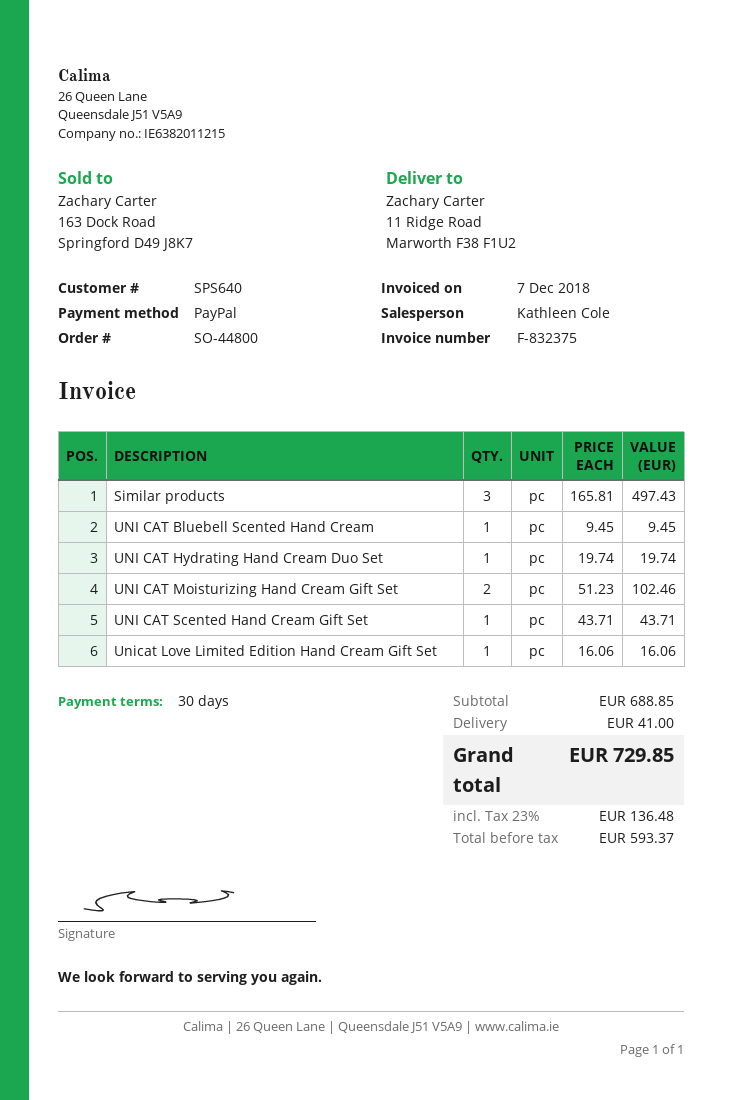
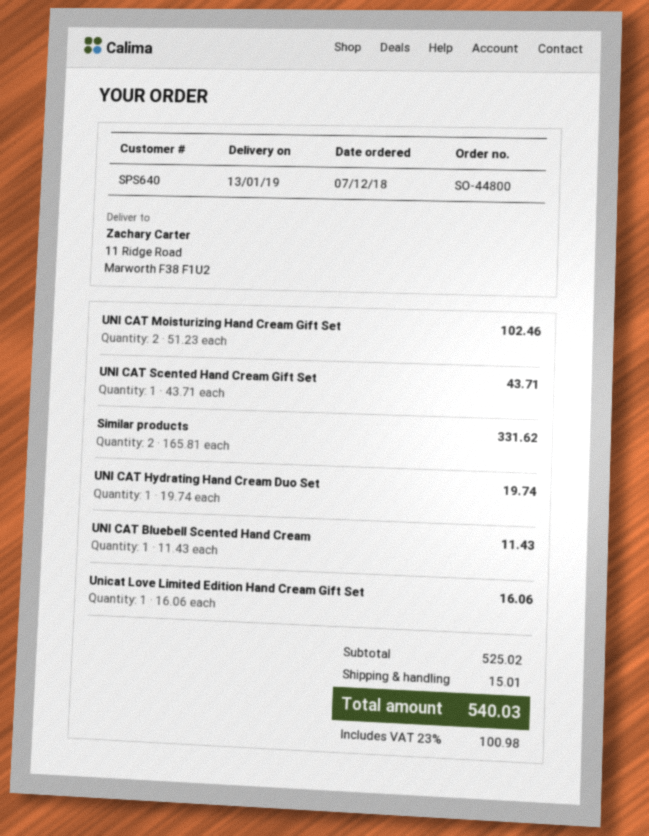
Similar products: 3 x 165.81 = 497.43 -> 2 x 165.81 = 331.62
UNI CAT Bluebell Scented Hand Cream: 1 x 9.45 = 9.45 -> 1 x 11.43 = 11.43
subtotal: 688.85 -> 525.02
shipping: 41.00 -> 15.01
tax: 23% = 136.48 -> 23% = 100.98
total: 729.85 -> 540.03

